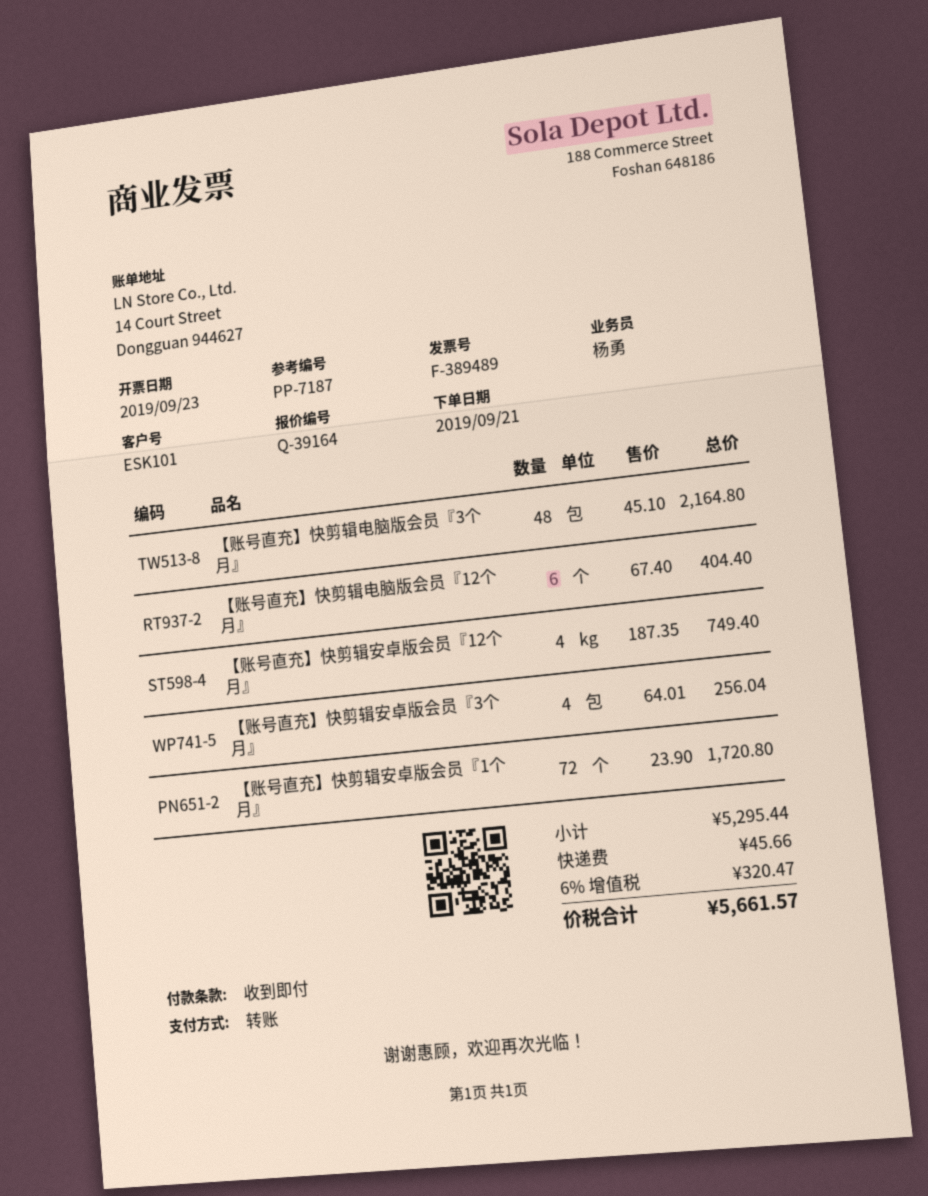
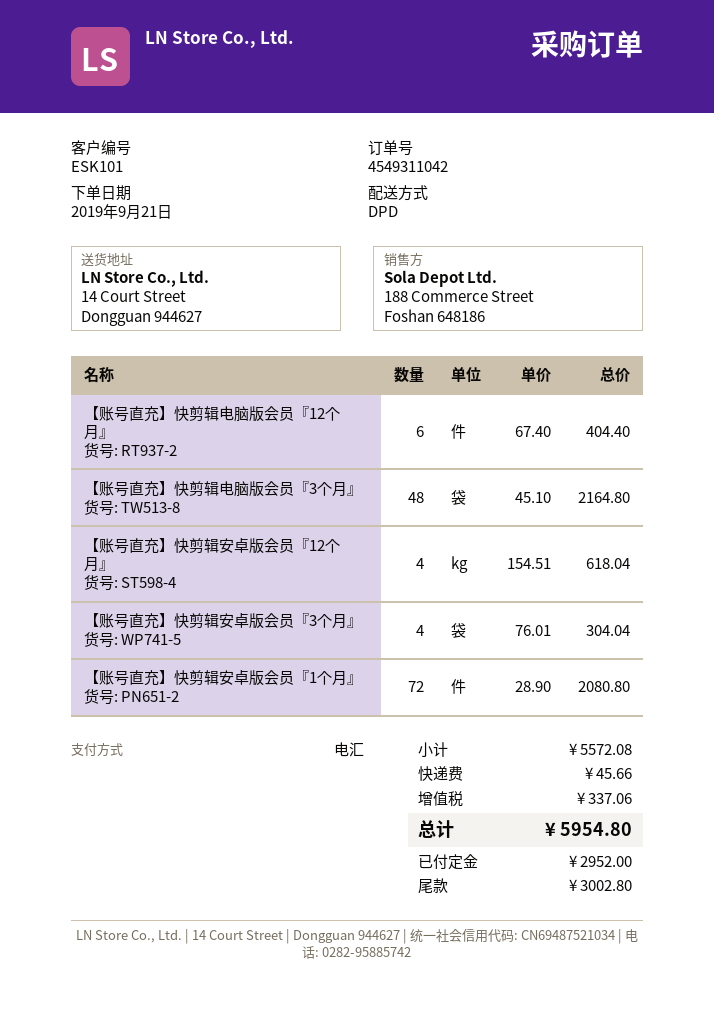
【账号直充】快剪辑安卓版会员『12个月』: 4 x 187.35 = 749.40 -> 4 x 154.51 = 618.04
【账号直充】快剪辑安卓版会员『3个月』: 4 x 64.01 = 256.04 -> 4 x 76.01 = 304.04
【账号直充】快剪辑安卓版会员『1个月』: 72 x 23.90 = 1720.80 -> 72 x 28.90 = 2080.80
subtotal: 5295.44 -> 5572.08
tax: 320.47 -> 337.06
total: 5661.57 -> 5954.80

